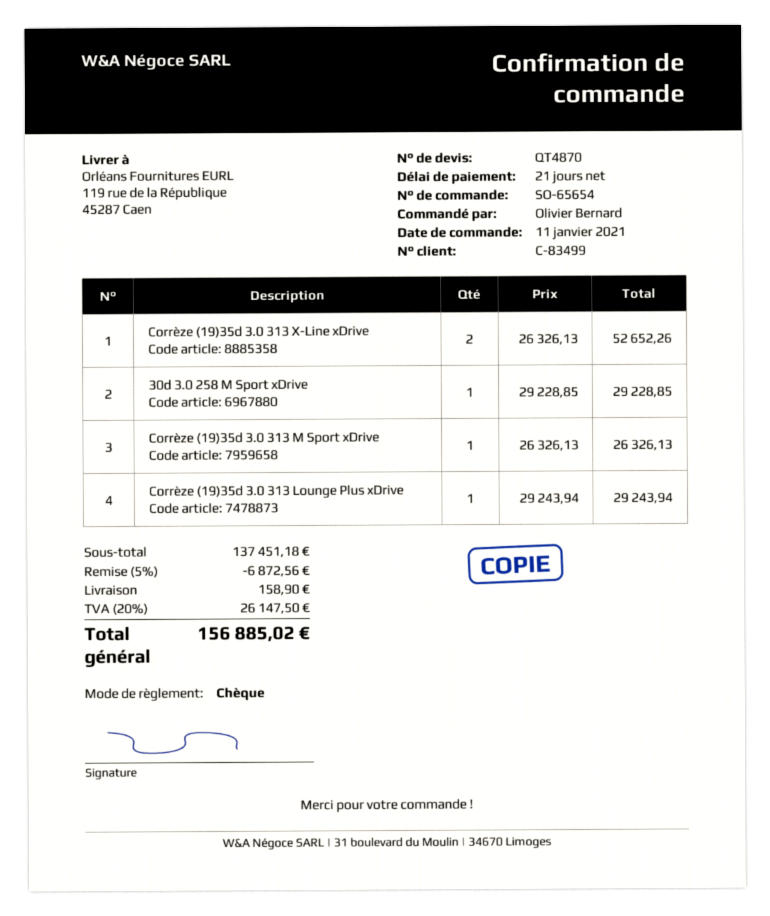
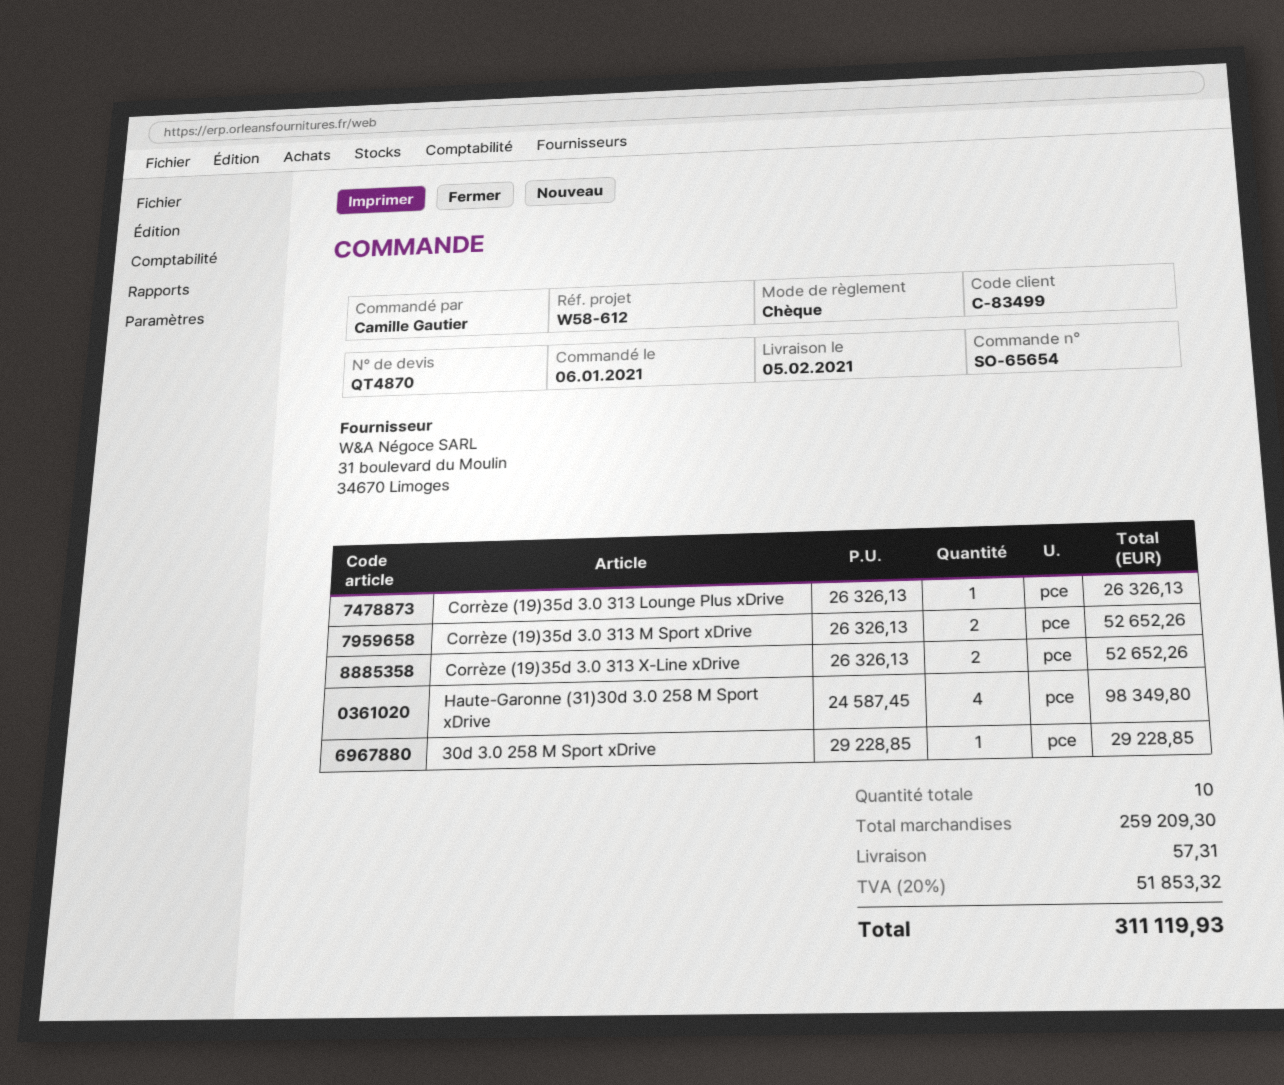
order date: 2021-01-11 -> 2021-01-06
ordered by: Olivier Bernard -> Camille Gautier
Corrèze (19)35d 3.0 313 M Sport xDrive: 1 x 26326.13 = 26326.13 -> 2 x 26326.13 = 52652.26
Corrèze (19)35d 3.0 313 Lounge Plus xDrive: 1 x 29243.94 = 29243.94 -> 1 x 26326.13 = 26326.13
Haute-Garonne (31)30d 3.0 258 M Sport xDrive: none -> 4 x 24587.45 = 98349.80
subtotal: 137451.18 -> 259209.30
discount: 5% = 6872.56 -> none
shipping: 158.90 -> 57.31
tax: 20% = 26147.50 -> 20% = 51853.32
total: 156885.02 -> 311119.93

